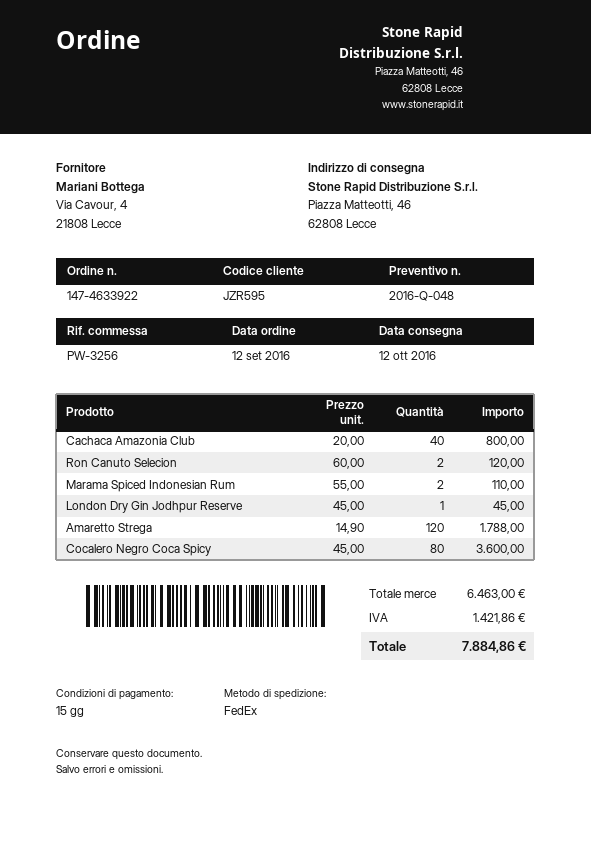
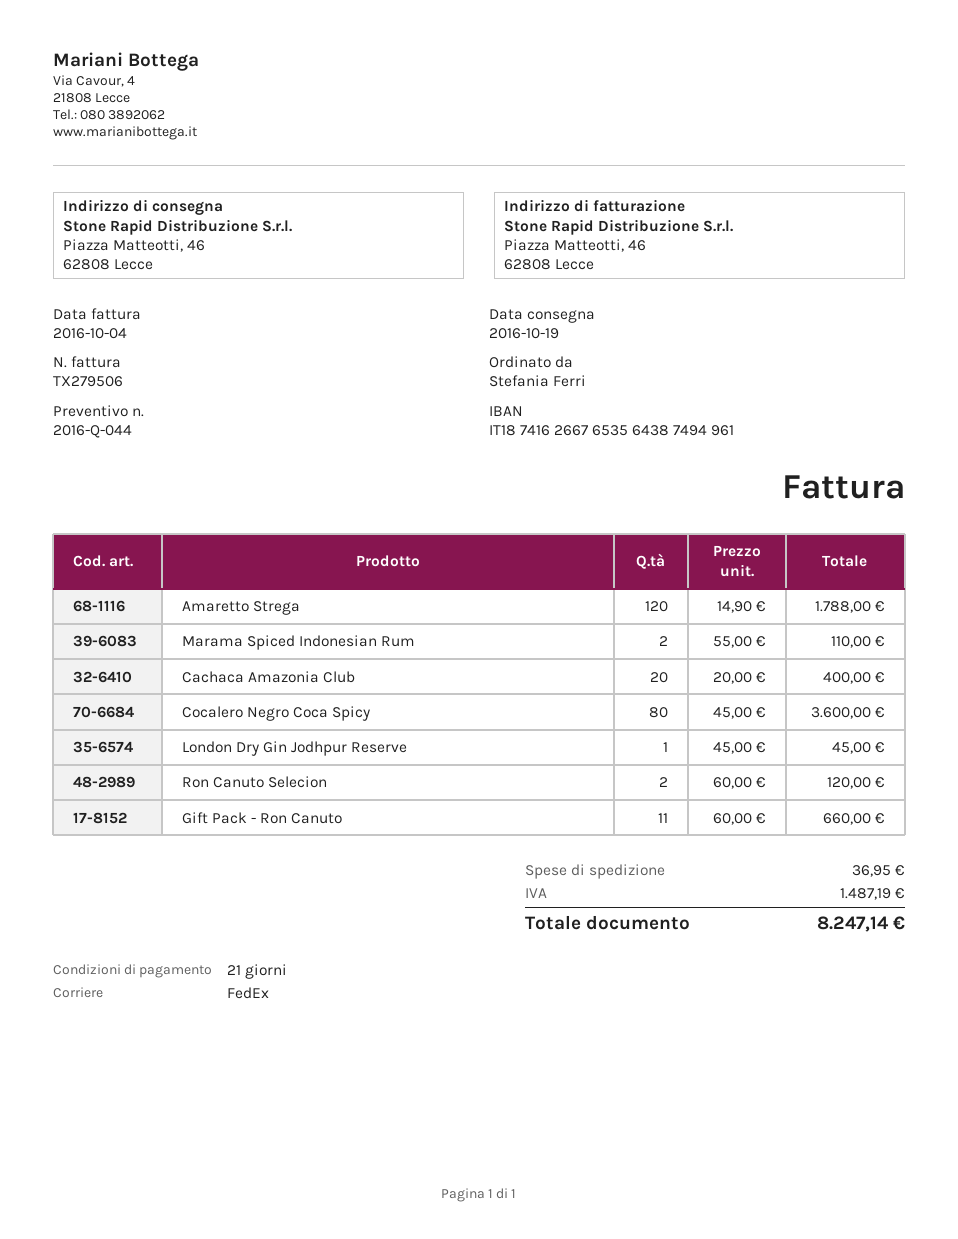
quote number: 2016-Q-048 -> 2016-Q-044
delivery date: 2016-10-12 -> 2016-10-19
payment terms: 15 days -> 21 days
Cachaca Amazonia Club: 40 x 20.00 = 800.00 -> 20 x 20.00 = 400.00
Gift Pack - Ron Canuto: none -> 11 x 60.00 = 660.00
shipping: none -> 36.95
tax: 1421.86 -> 1487.19
total: 7884.86 -> 8247.14

